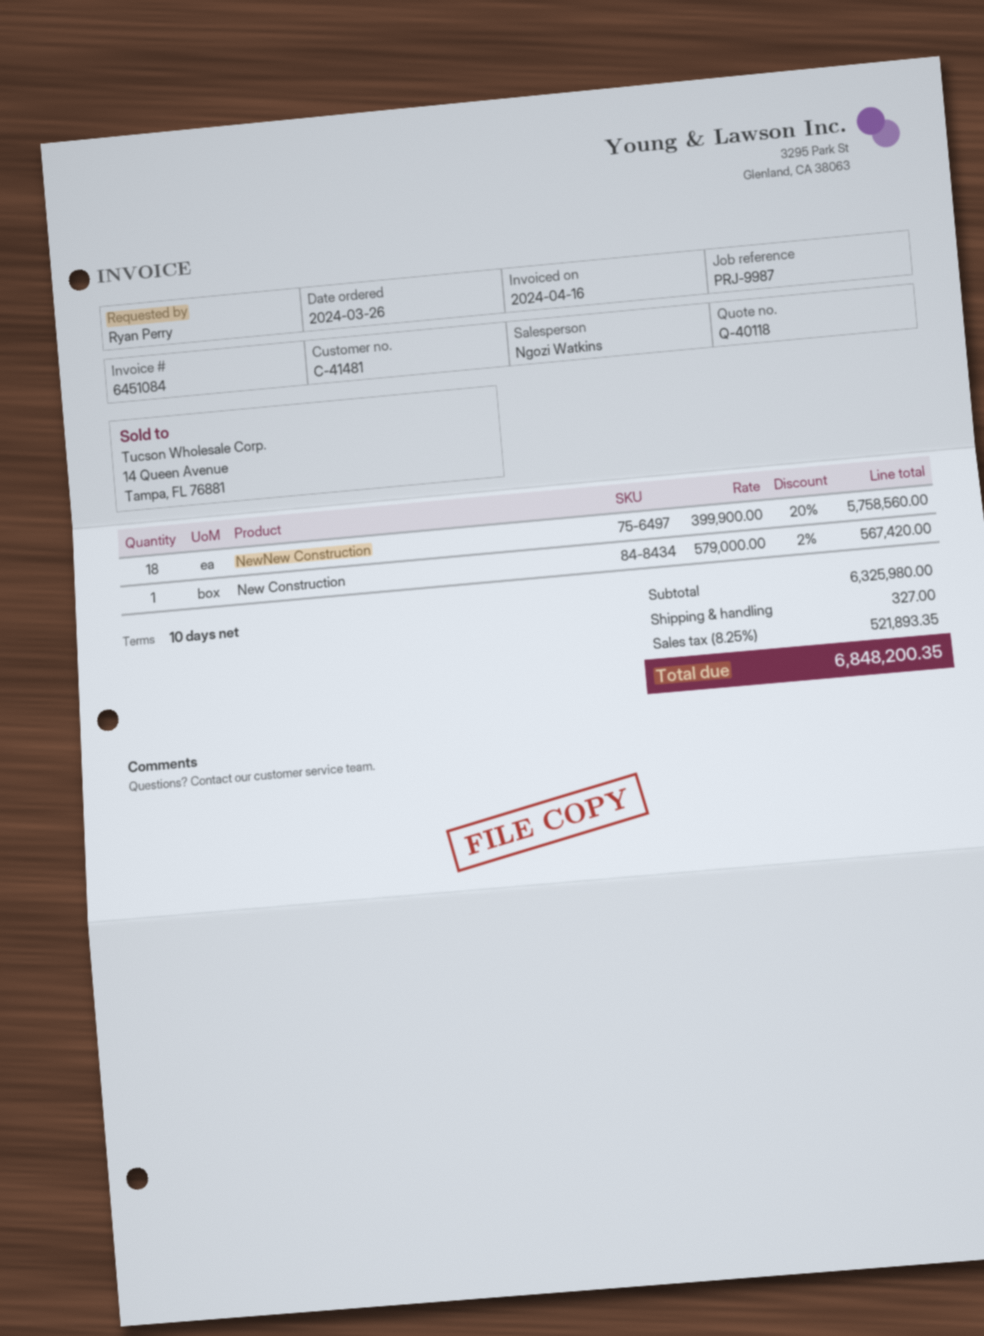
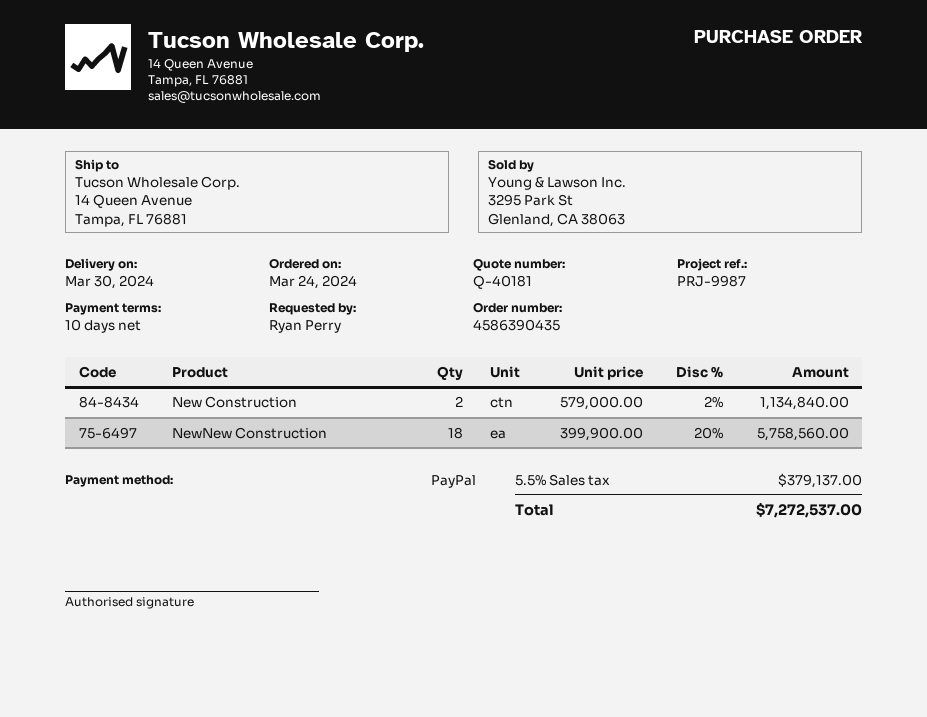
quote number: Q-40118 -> Q-40181
order date: 2024-03-26 -> 2024-03-24
New Construction: 1 x 579000.00 - 2% = 567420.00 -> 2 x 579000.00 - 2% = 1134840.00
shipping: 327.00 -> none
tax: 8.25% = 521893.35 -> 5.5% = 379137.00
total: 6848200.35 -> 7272537.00

